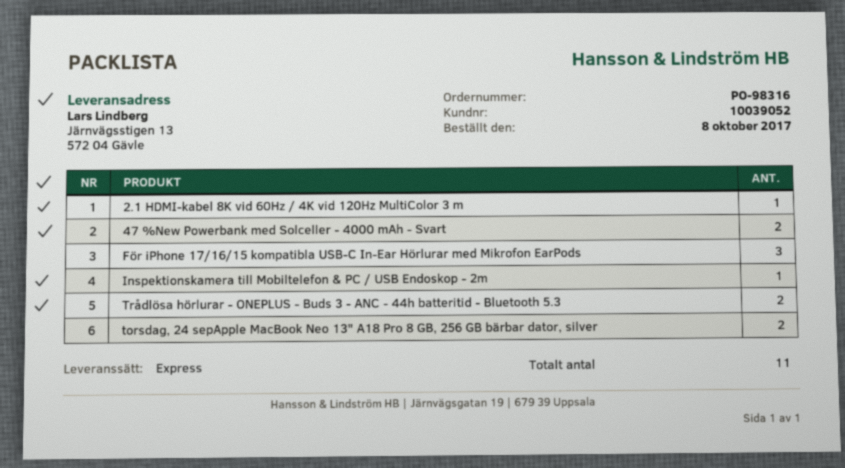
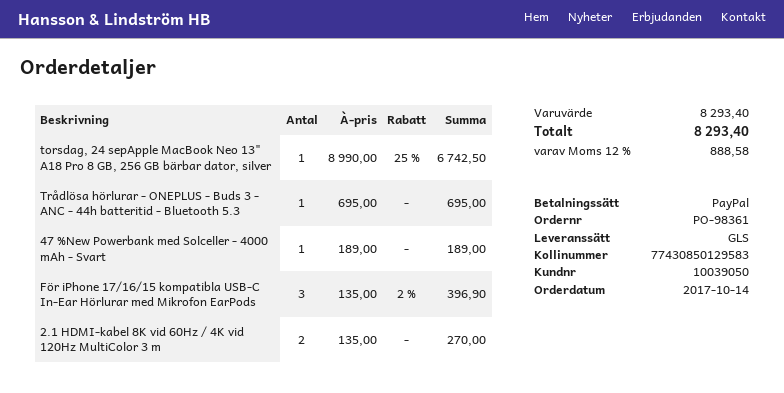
order number: PO-98316 -> PO-98361
order date: 2017-10-08 -> 2017-10-14
customer number: 10039052 -> 10039050
shipping method: express -> GLS
2.1 HDMI-kabel 8K vid 60Hz / 4K vid 120Hz MultiColor 3 m: 1 -> 2
47 %New Powerbank med Solceller - 4000 mAh - Svart: 2 -> 1
Inspektionskamera till Mobiltelefon & PC / USB Endoskop - 2m: 1 -> none
Trådlösa hörlurar - ONEPLUS - Buds 3 - ANC - 44h batteritid - Bluetooth 5.3: 2 -> 1
torsdag, 24 sepApple MacBook Neo 13" A18 Pro 8 GB, 256 GB bärbar dator, silver: 2 -> 1

